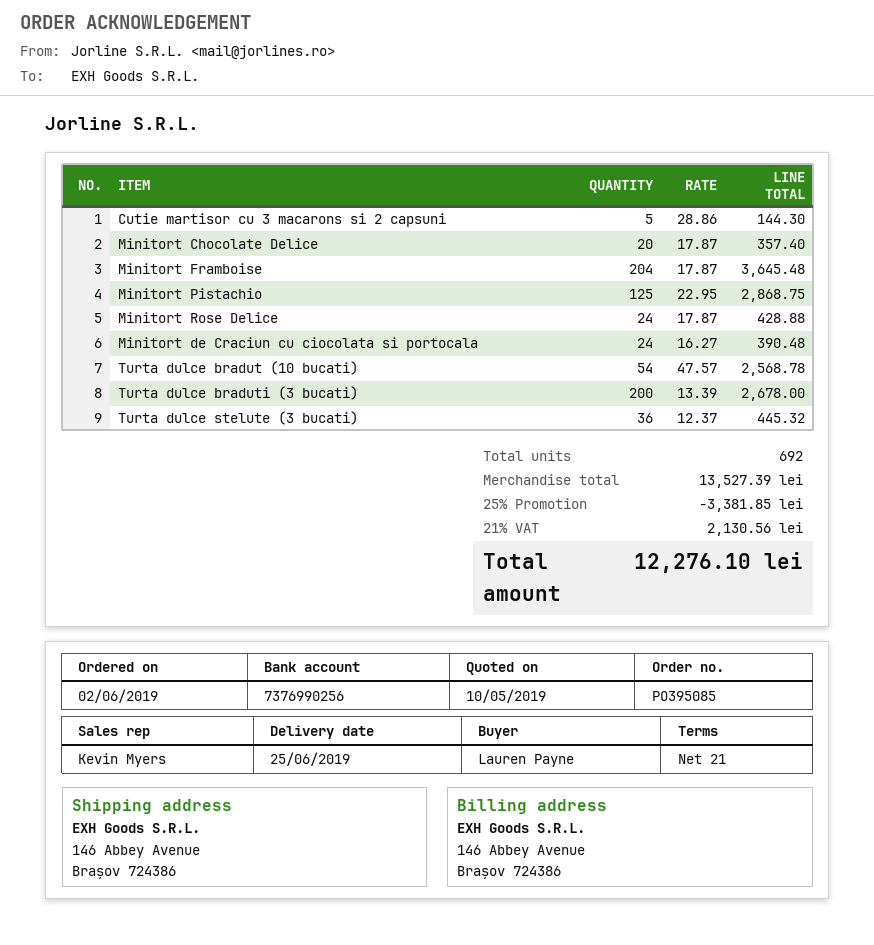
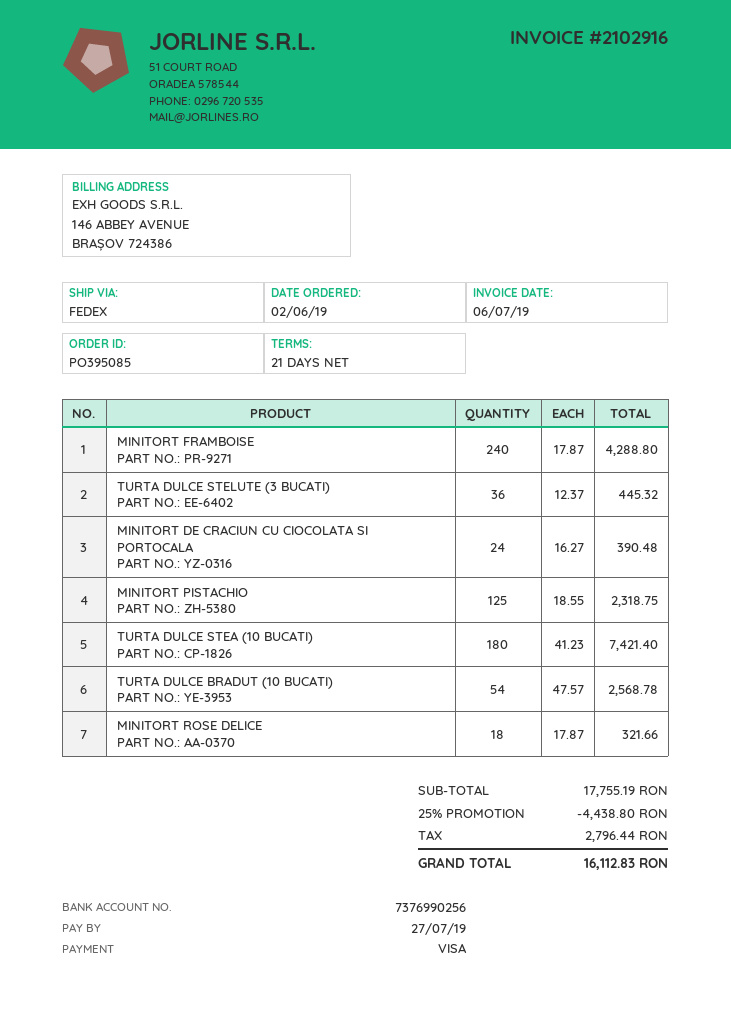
Cutie martisor cu 3 macarons si 2 capsuni: 5 x 28.86 = 144.30 -> none
Minitort Chocolate Delice: 20 x 17.87 = 357.40 -> none
Minitort Framboise: 204 x 17.87 = 3645.48 -> 240 x 17.87 = 4288.80
Minitort Pistachio: 125 x 22.95 = 2868.75 -> 125 x 18.55 = 2318.75
Minitort Rose Delice: 24 x 17.87 = 428.88 -> 18 x 17.87 = 321.66
Turta dulce braduti (3 bucati): 200 x 13.39 = 2678.00 -> none
TURTA DULCE STEA (10 BUCATI): none -> 180 x 41.23 = 7421.40
subtotal: 13527.39 -> 17755.19
discount: 25% = 3381.85 -> 25% = 4438.80
tax: 2130.56 -> 2796.44
total: 12276.10 -> 16112.83

